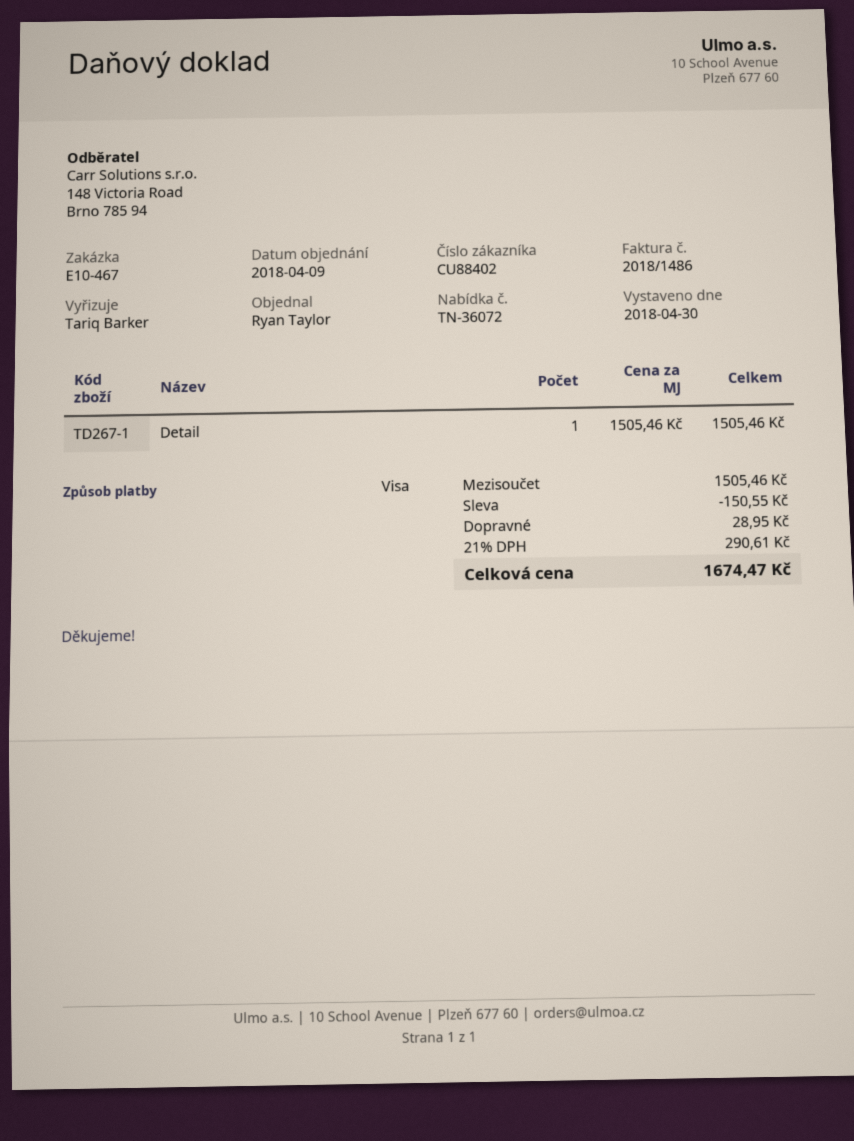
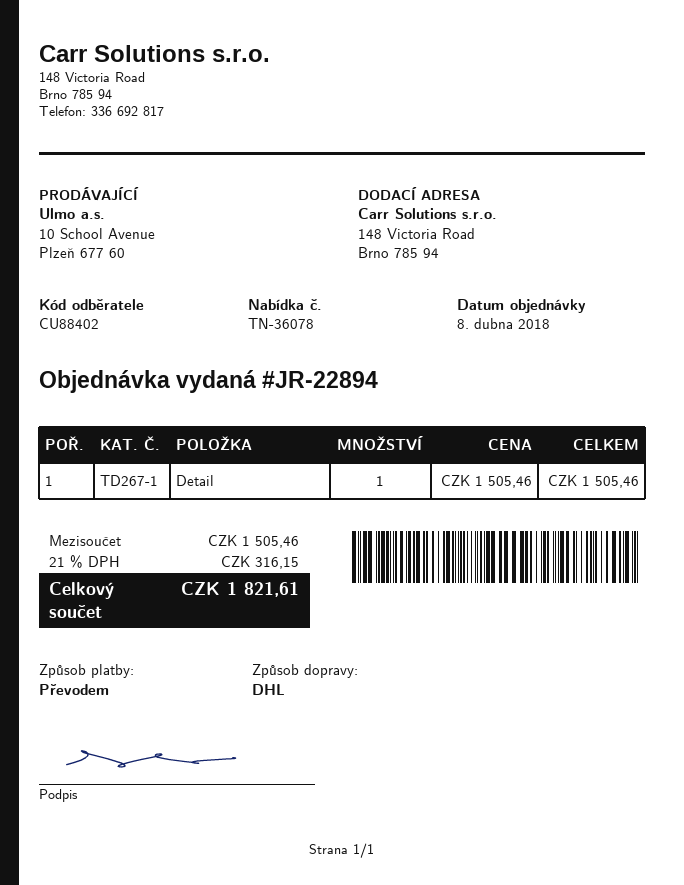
quote number: TN-36072 -> TN-36078
order date: 2018-04-09 -> 2018-04-08
payment method: Visa -> bank transfer
discount: 150.55 -> none
shipping: 28.95 -> none
tax: 21% = 290.61 -> 21% = 316.15
total: 1674.47 -> 1821.61

